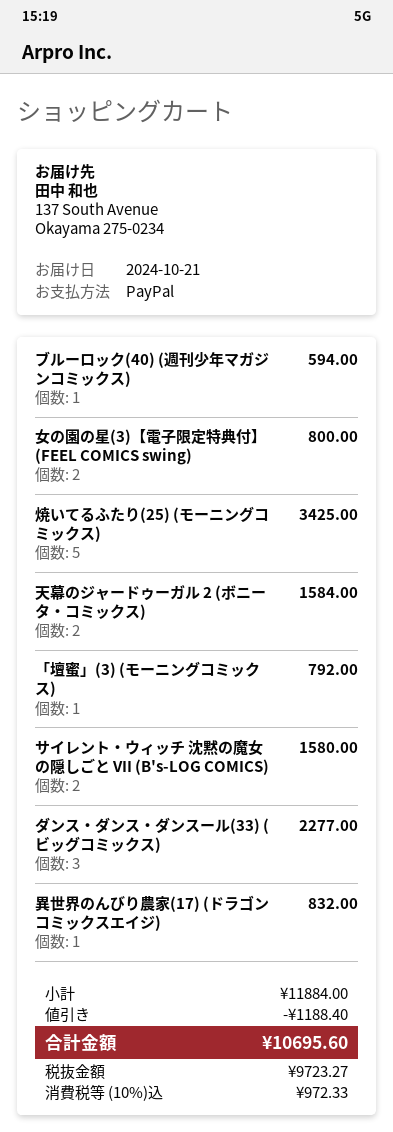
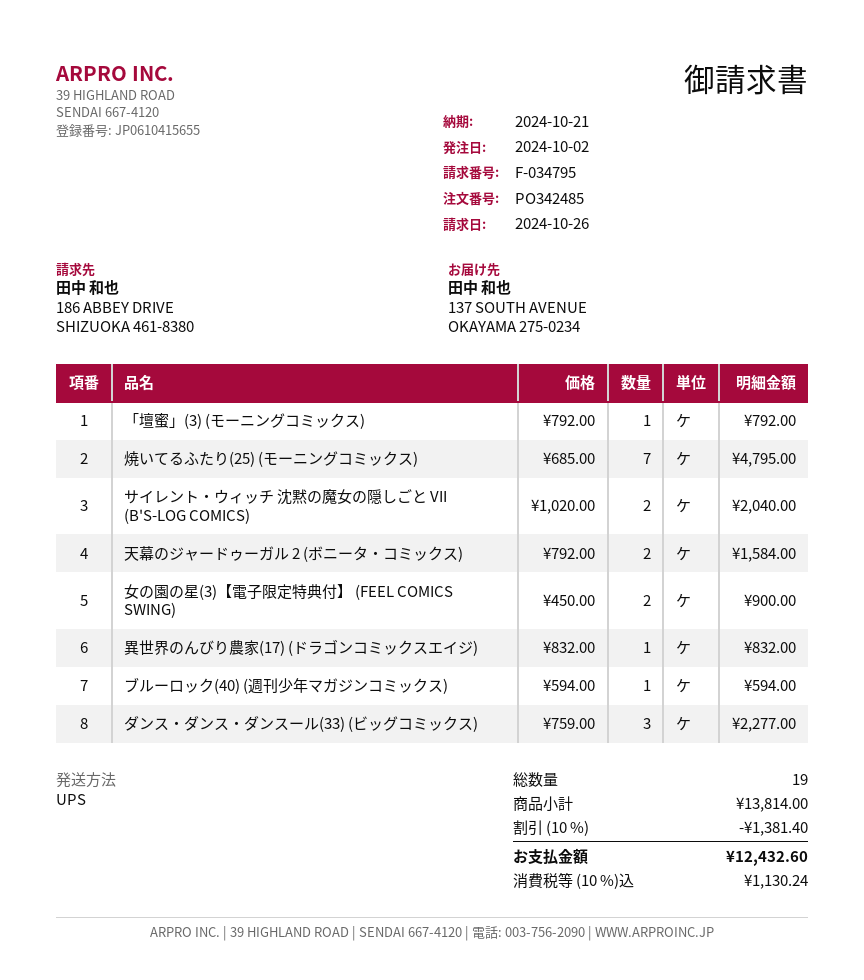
女の園の星(3)【電子限定特典付】 (FEEL COMICS swing): 2 for 800.00 -> 2 for 900.00
焼いてるふたり(25) (モーニングコミックス): 5 for 3425.00 -> 7 for 4795.00
サイレント・ウィッチ 沈黙の魔女の隠しごと VII (B's-LOG COMICS): 2 for 1580.00 -> 2 for 2040.00
subtotal: 11884.00 -> 13814.00
discount: 1188.40 -> 1381.40
tax: 10% = 972.33 -> 10% = 1130.24
total: 10695.60 -> 12432.60

